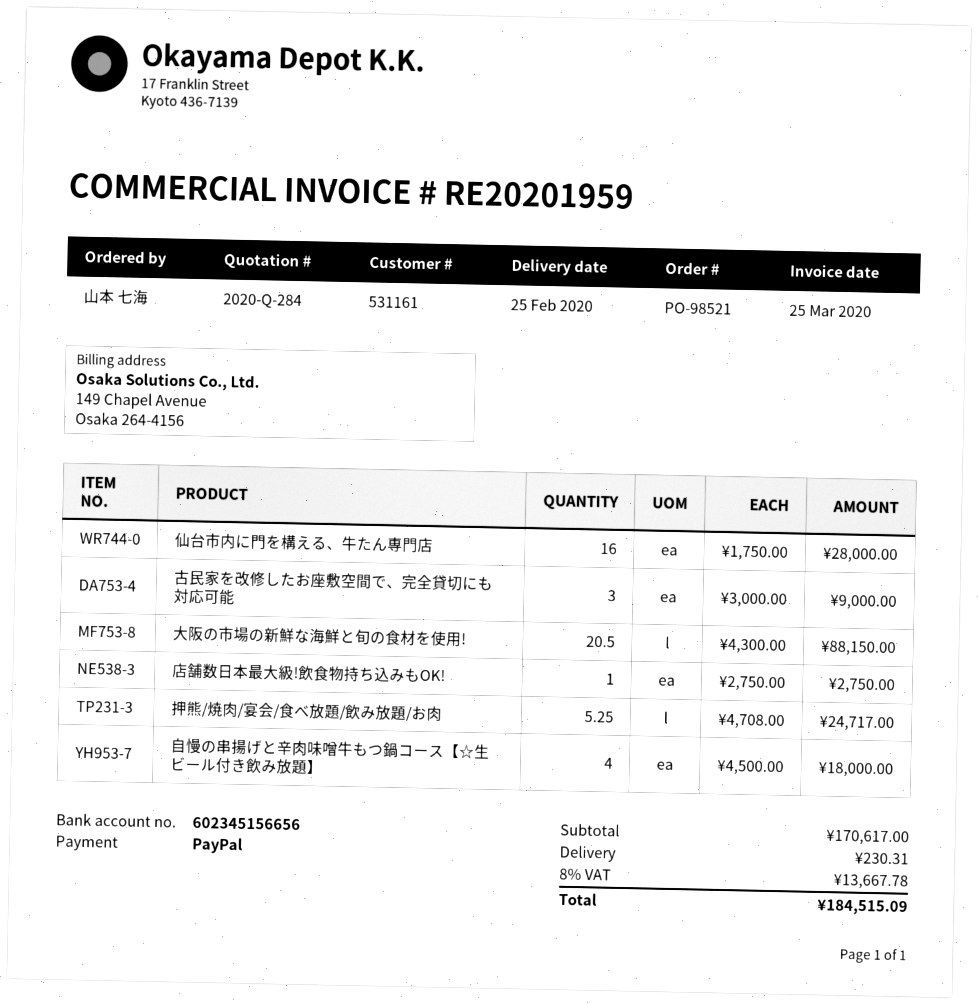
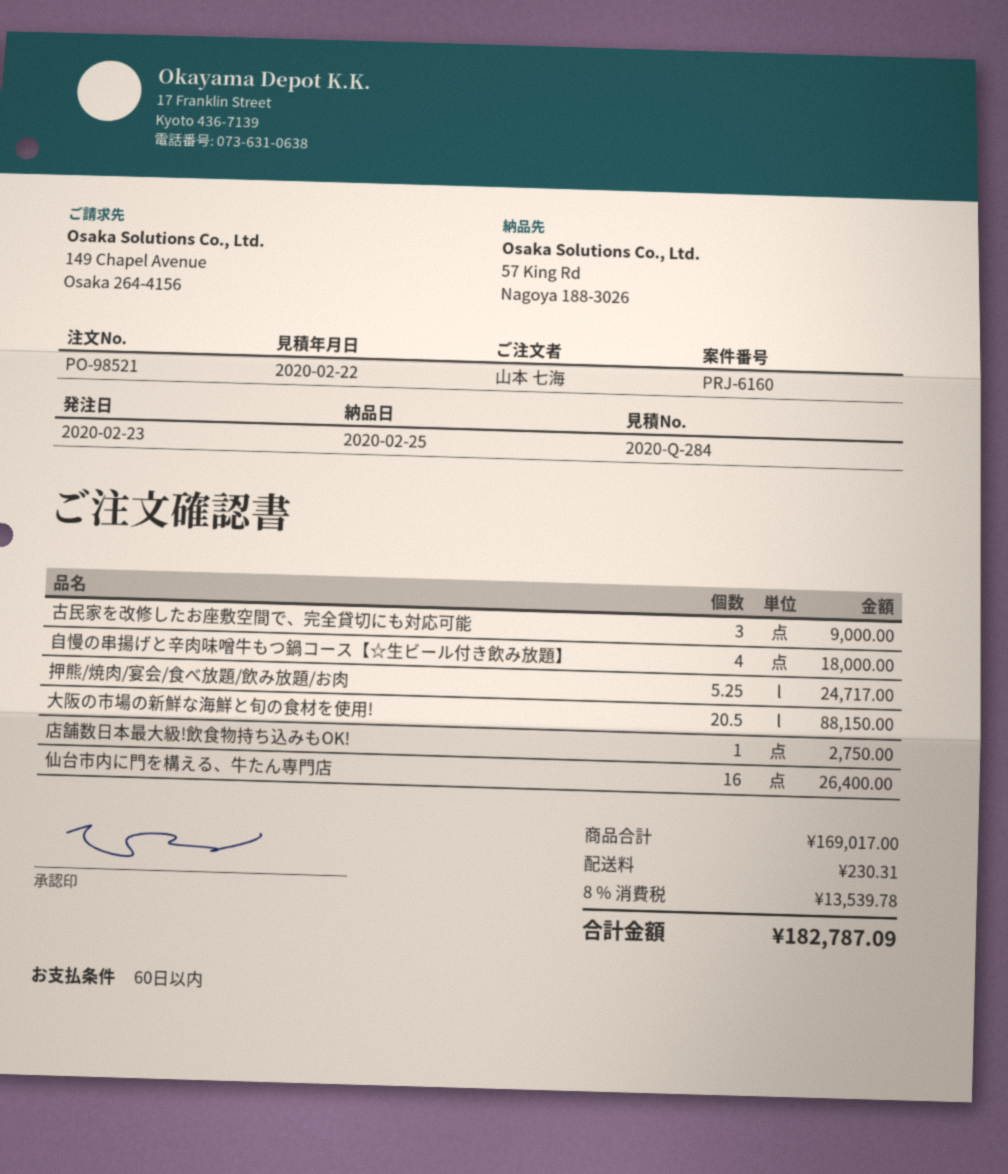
仙台市内に門を構える、牛たん専門店: 16 for 28000.00 -> 16 for 26400.00
subtotal: 170617.00 -> 169017.00
tax: 8% = 13667.78 -> 8% = 13539.78
total: 184515.09 -> 182787.09

